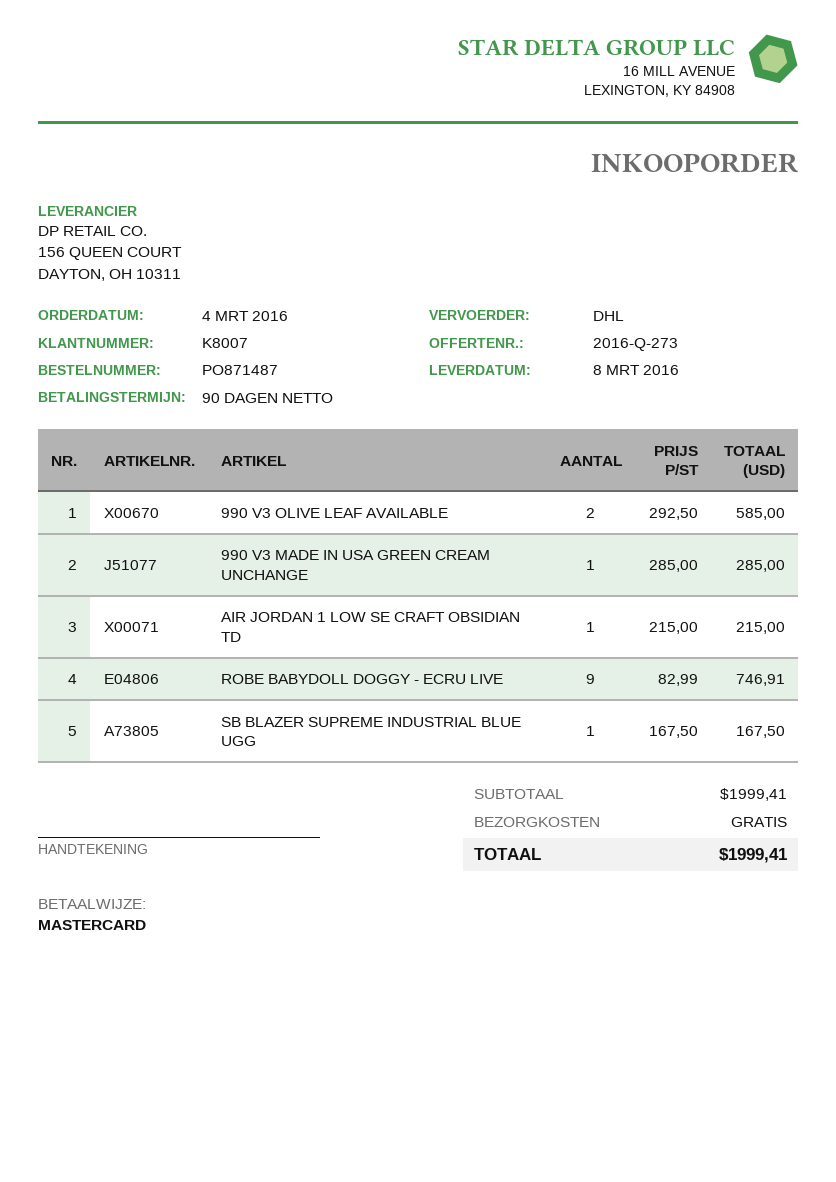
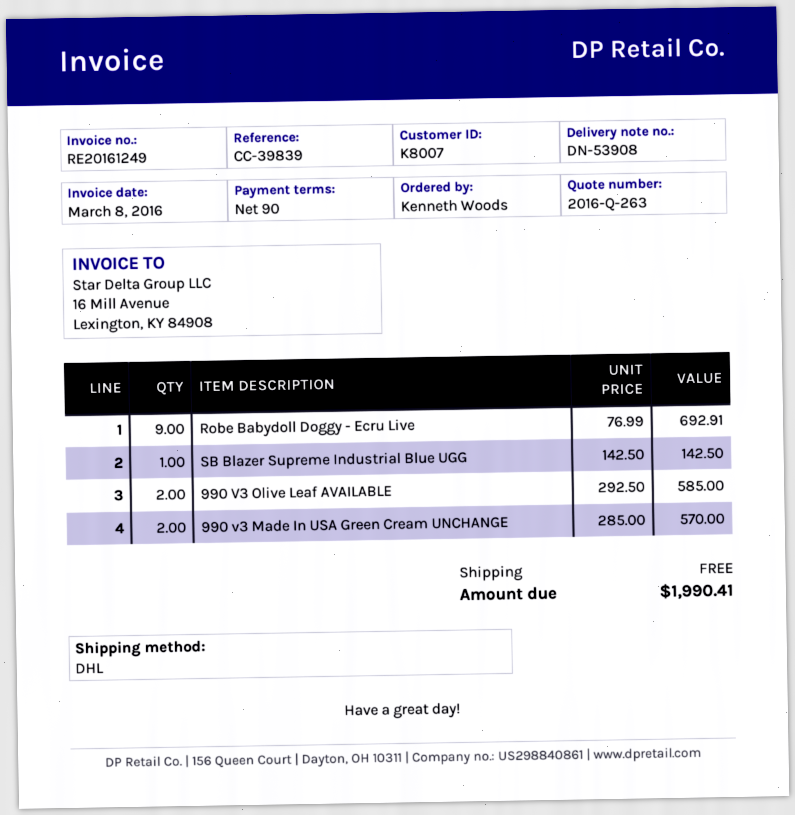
quote number: 2016-Q-273 -> 2016-Q-263
990 V3 MADE IN USA GREEN CREAM UNCHANGE: 1 x 285.00 = 285.00 -> 2 x 285.00 = 570.00
AIR JORDAN 1 LOW SE CRAFT OBSIDIAN TD: 1 x 215.00 = 215.00 -> none
ROBE BABYDOLL DOGGY - ECRU LIVE: 9 x 82.99 = 746.91 -> 9 x 76.99 = 692.91
SB BLAZER SUPREME INDUSTRIAL BLUE UGG: 1 x 167.50 = 167.50 -> 1 x 142.50 = 142.50
total: 1999.41 -> 1990.41

